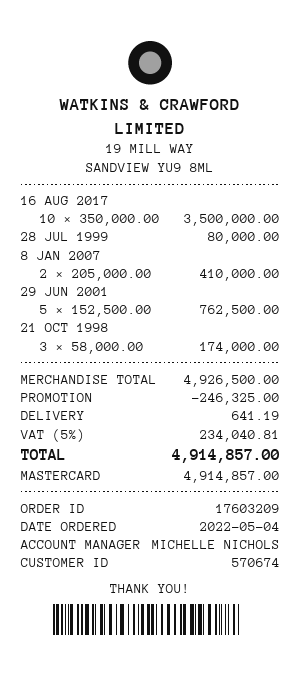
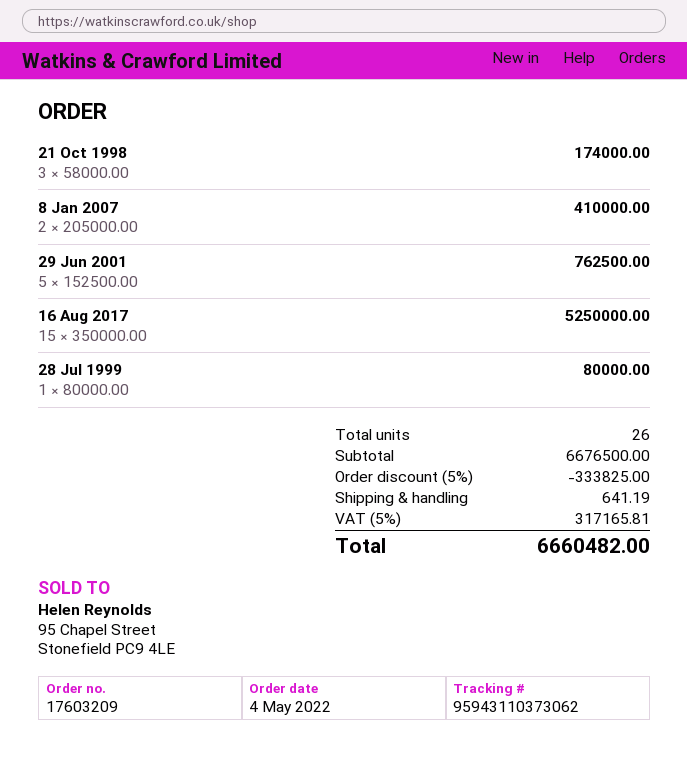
16 AUG 2017: 10 x 350000.00 = 3500000.00 -> 15 x 350000.00 = 5250000.00
subtotal: 4926500.00 -> 6676500.00
discount: 246325.00 -> 333825.00
tax: 5% = 234040.81 -> 5% = 317165.81
total: 4914857.00 -> 6660482.00

